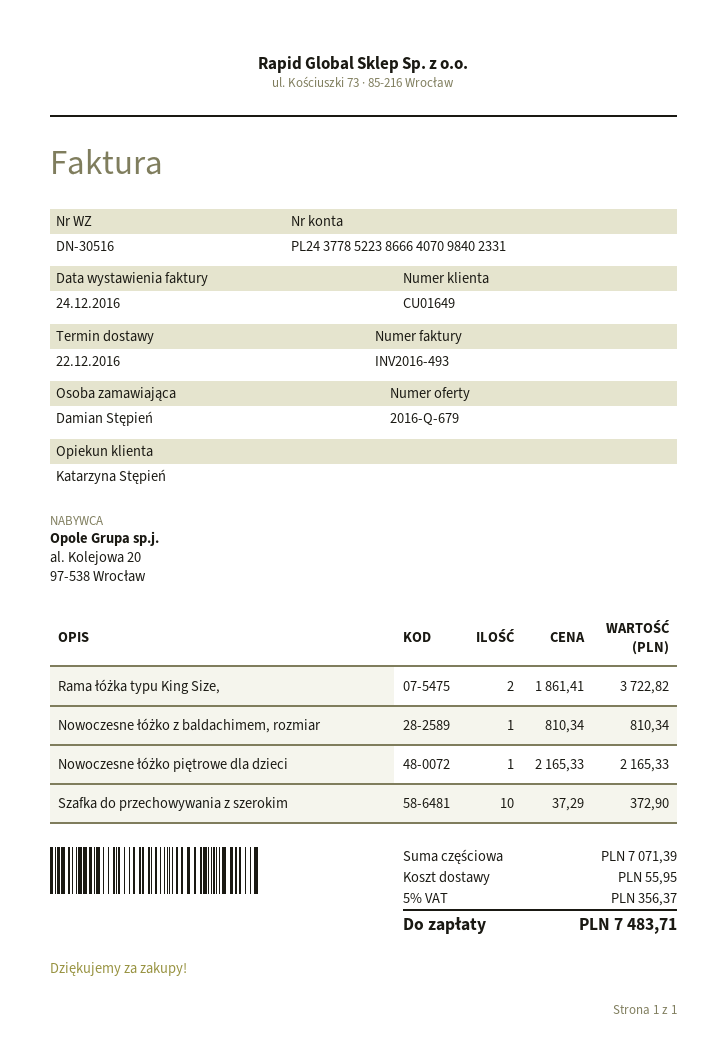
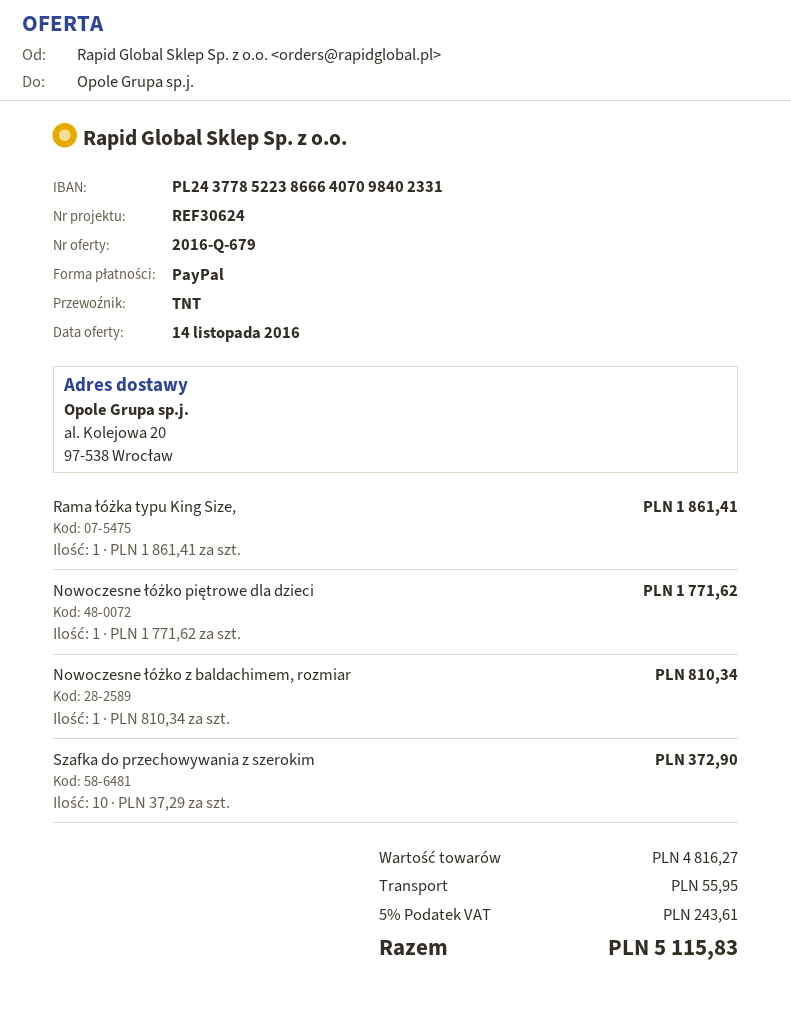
Rama łóżka typu King Size,: 2 x 1861.41 = 3722.82 -> 1 x 1861.41 = 1861.41
Nowoczesne łóżko piętrowe dla dzieci: 1 x 2165.33 = 2165.33 -> 1 x 1771.62 = 1771.62
subtotal: 7071.39 -> 4816.27
tax: 5% = 356.37 -> 5% = 243.61
total: 7483.71 -> 5115.83

